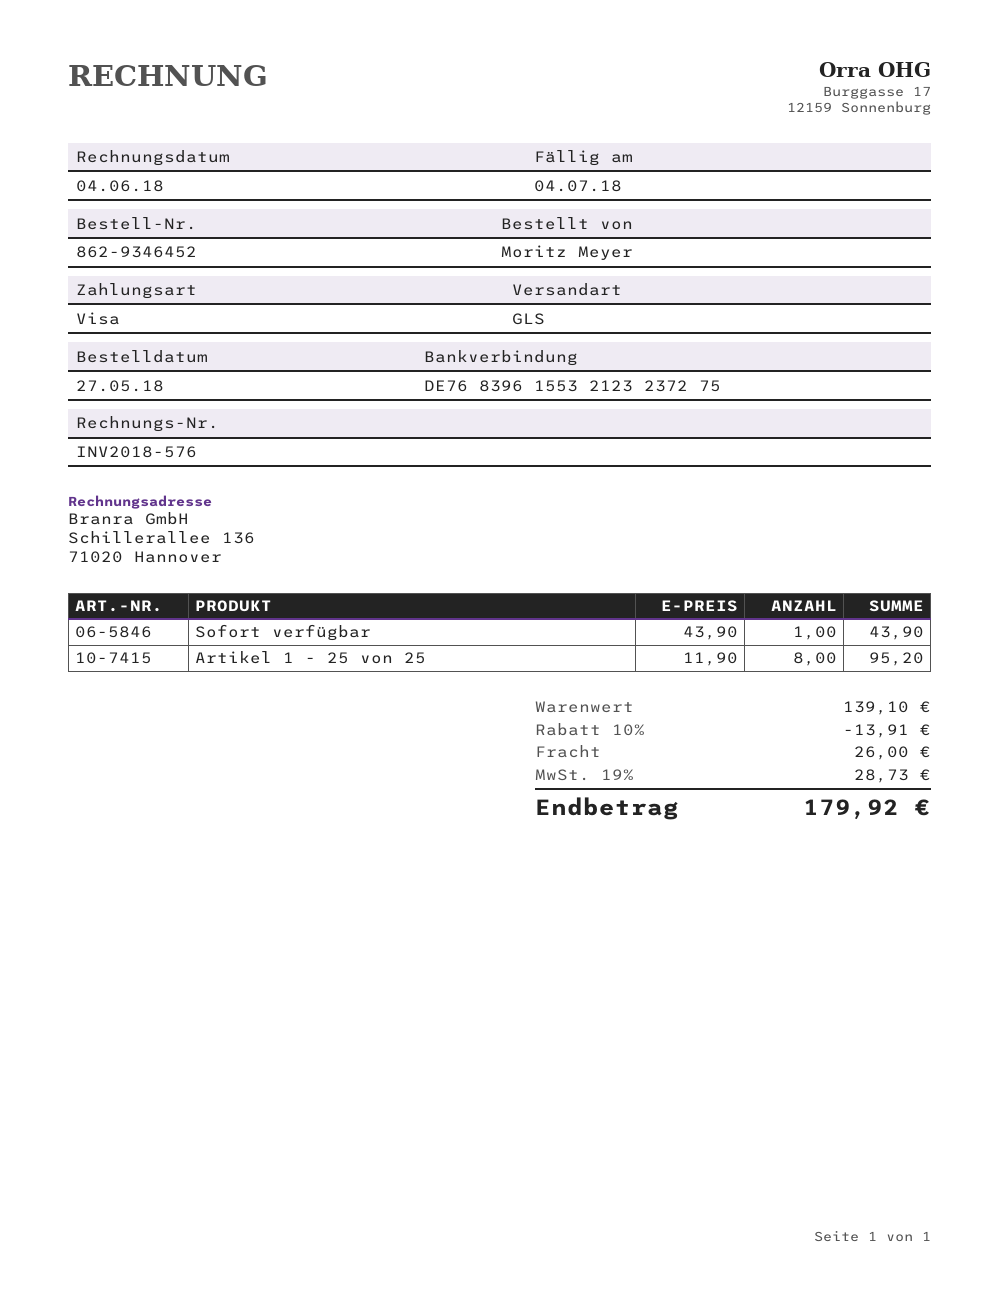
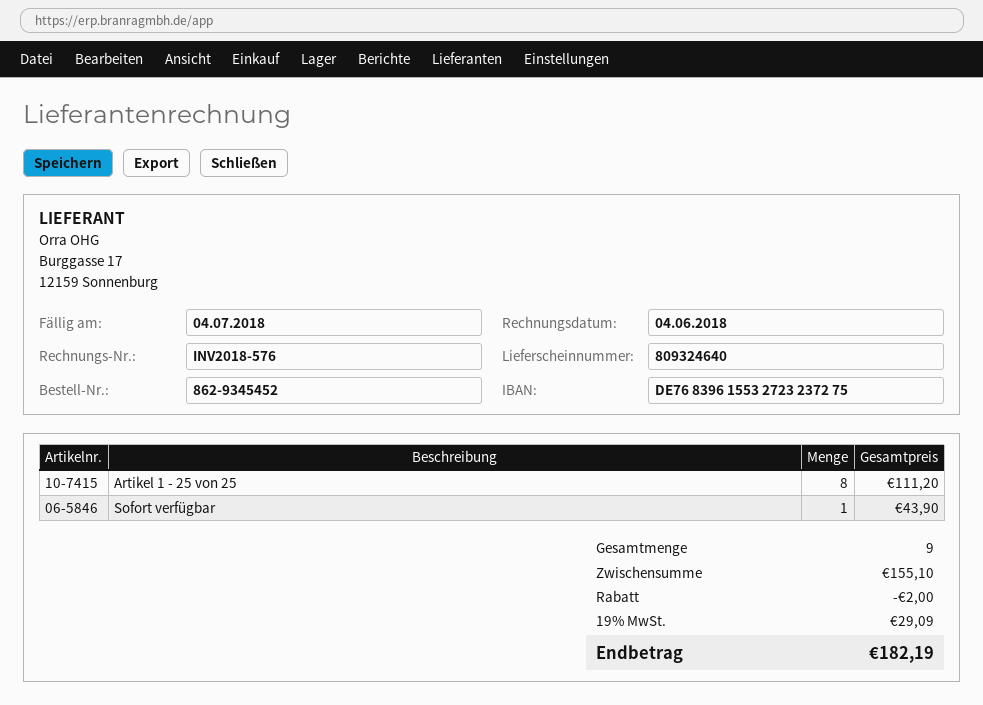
order number: 862-9346452 -> 862-9345452
bank account: DE76839615532123237275 -> DE76839615532723237275
Artikel 1 - 25 von 25: 8 for 95.20 -> 8 for 111.20
subtotal: 139.10 -> 155.10
discount: 13.91 -> 2.00
shipping: 26.00 -> none
tax: 19% = 28.73 -> 19% = 29.09
total: 179.92 -> 182.19

